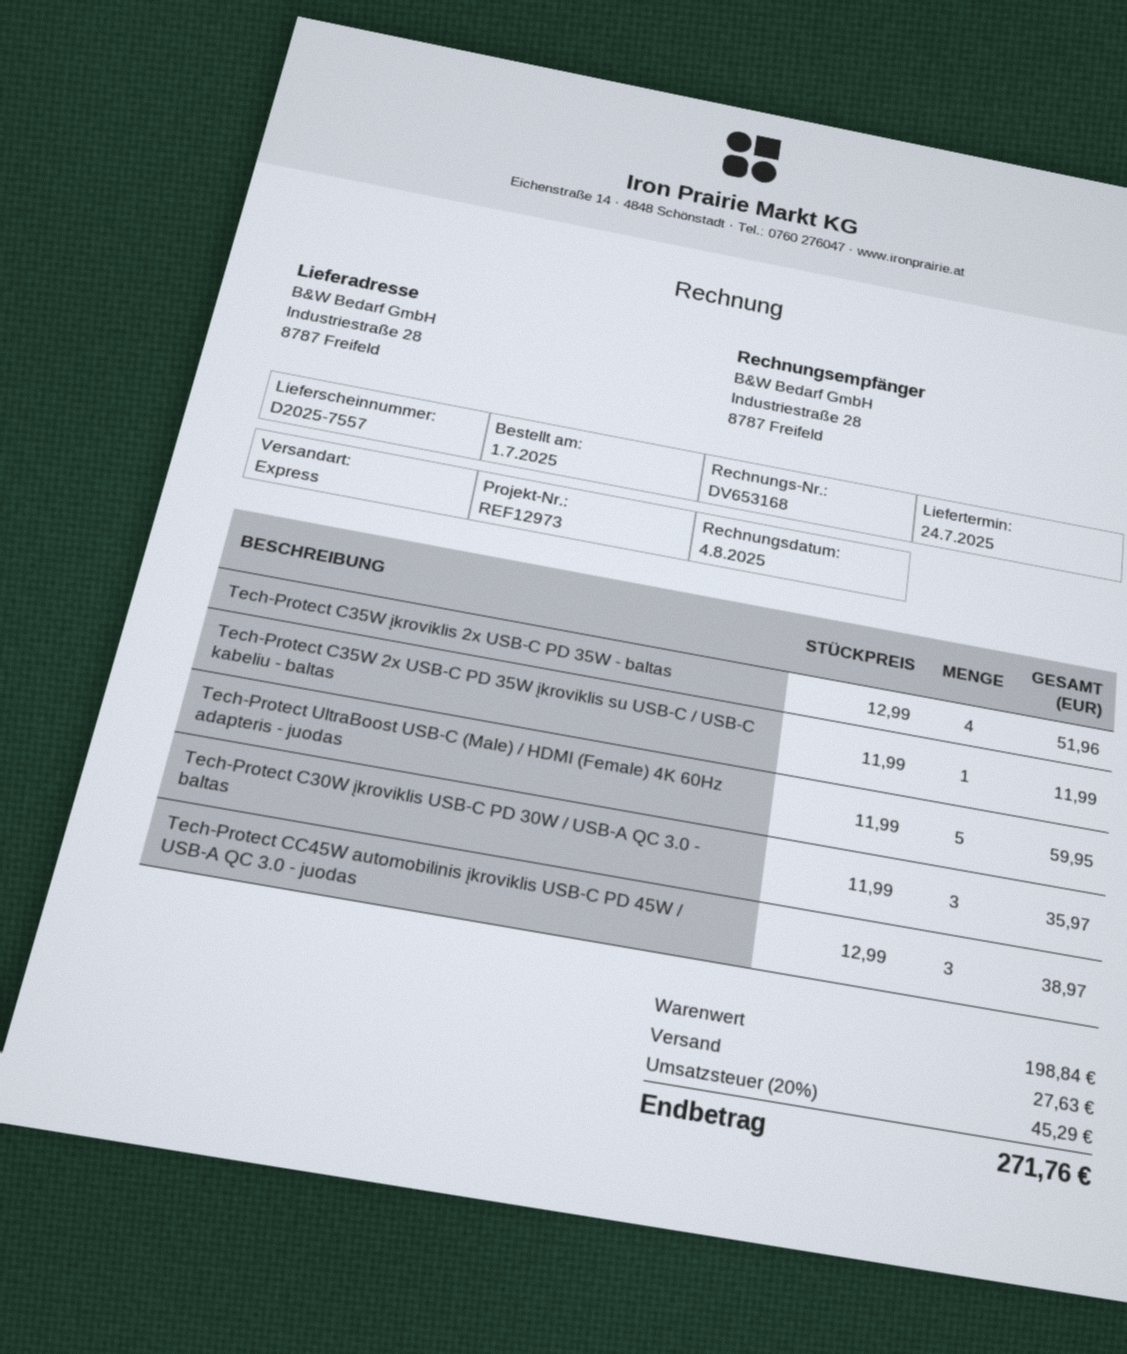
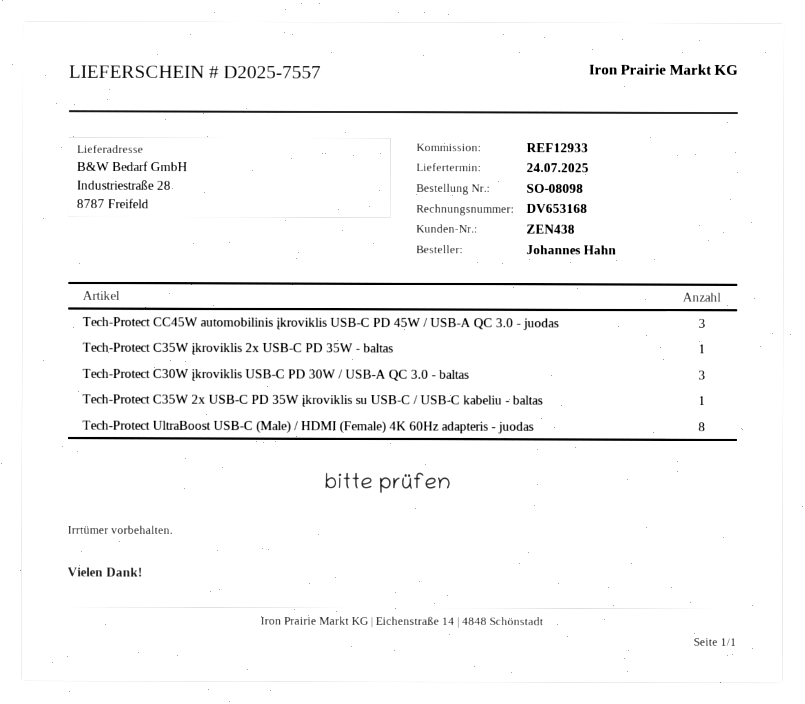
reference: REF12973 -> REF12933
Tech-Protect C35W įkroviklis 2x USB-C PD 35W - baltas: 4 -> 1
Tech-Protect UltraBoost USB-C (Male) / HDMI (Female) 4K 60Hz adapteris - juodas: 5 -> 8

